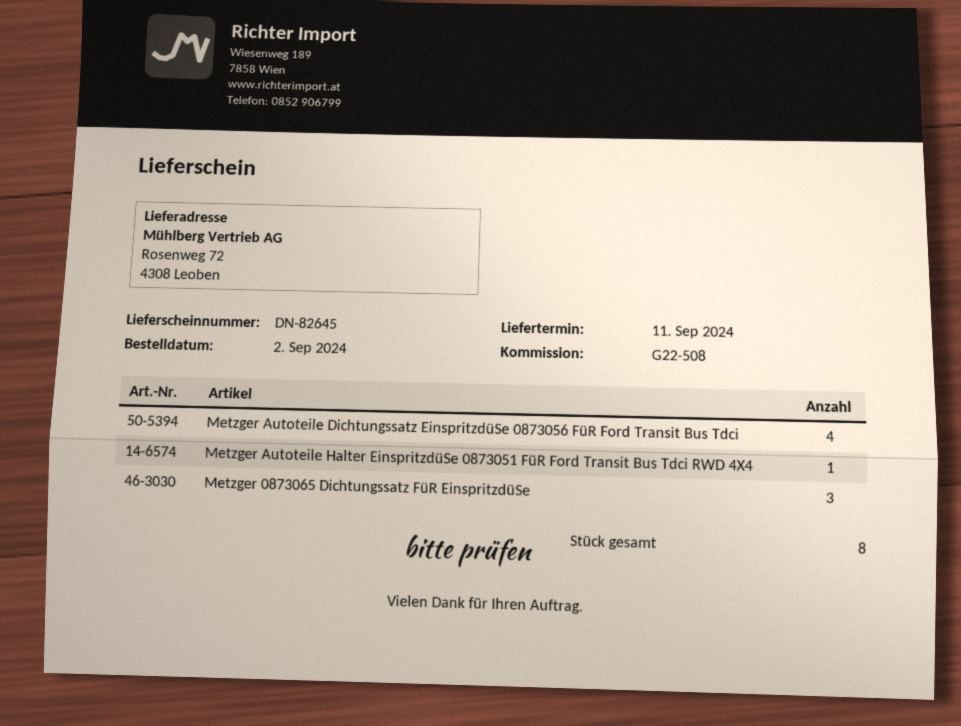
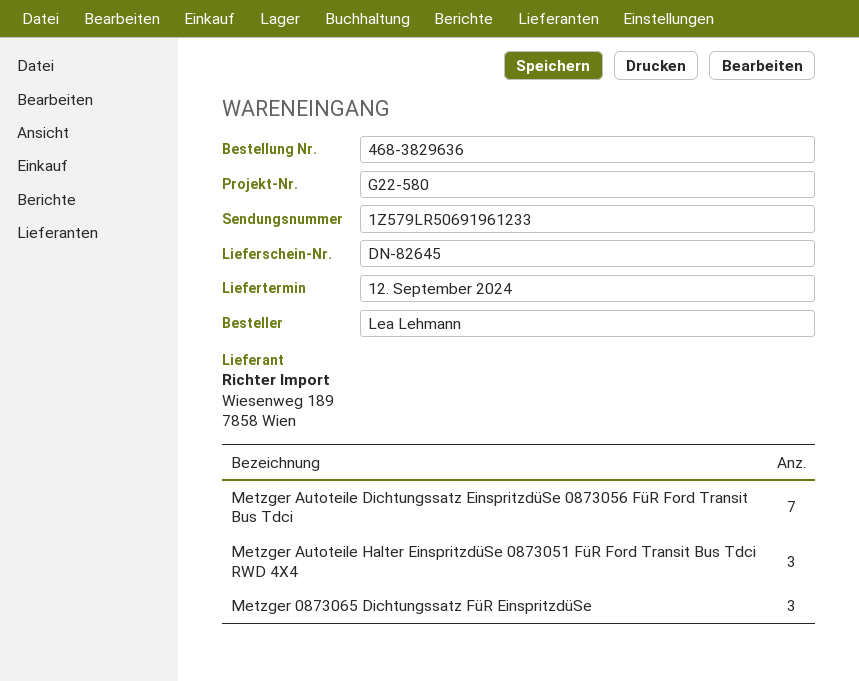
delivery date: 2024-09-11 -> 2024-09-12
reference: G22-508 -> G22-580
Metzger Autoteile Dichtungssatz EinspritzdüSe 0873056 FüR Ford Transit Bus Tdci: 4 -> 7
Metzger Autoteile Halter EinspritzdüSe 0873051 FüR Ford Transit Bus Tdci RWD 4X4: 1 -> 3

